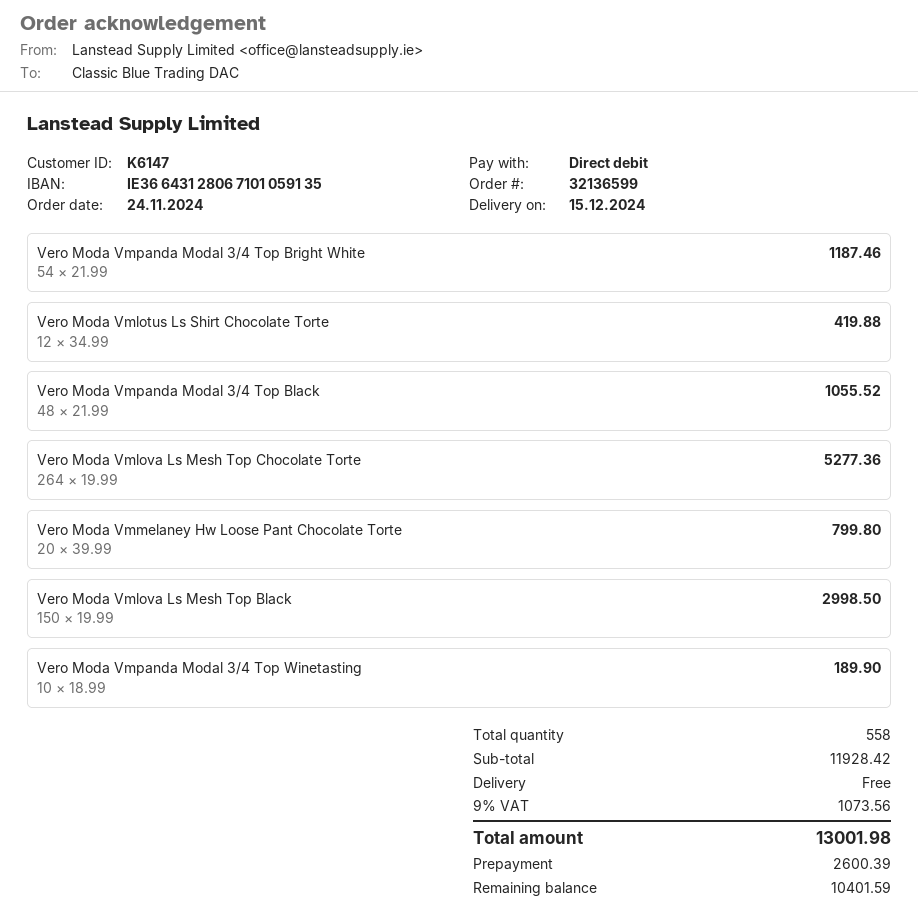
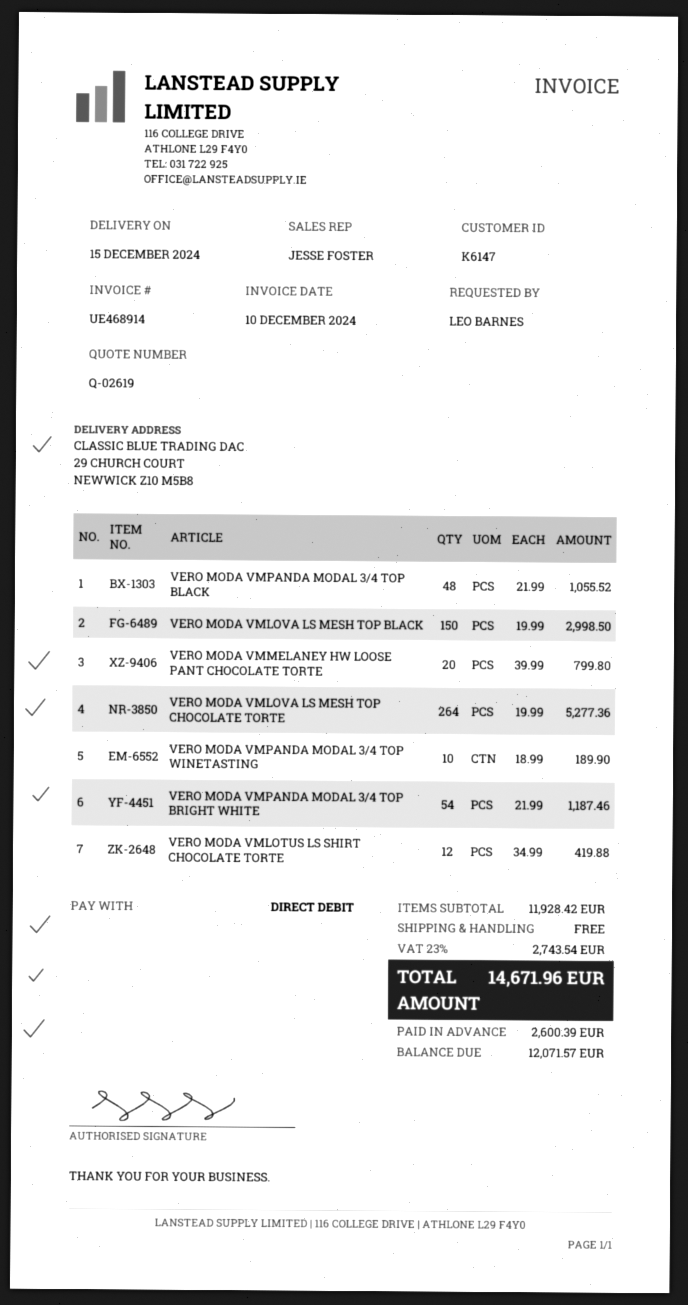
tax: 9% = 1073.56 -> 23% = 2743.54
total: 13001.98 -> 14671.96
balance: 10401.59 -> 12071.57

